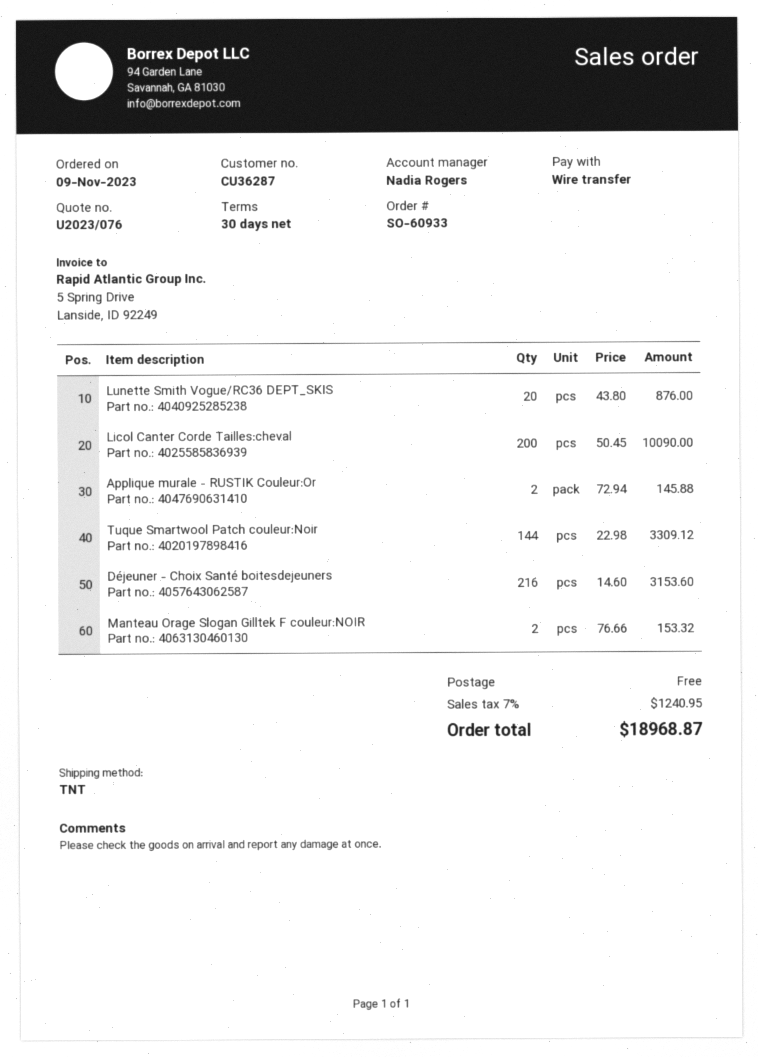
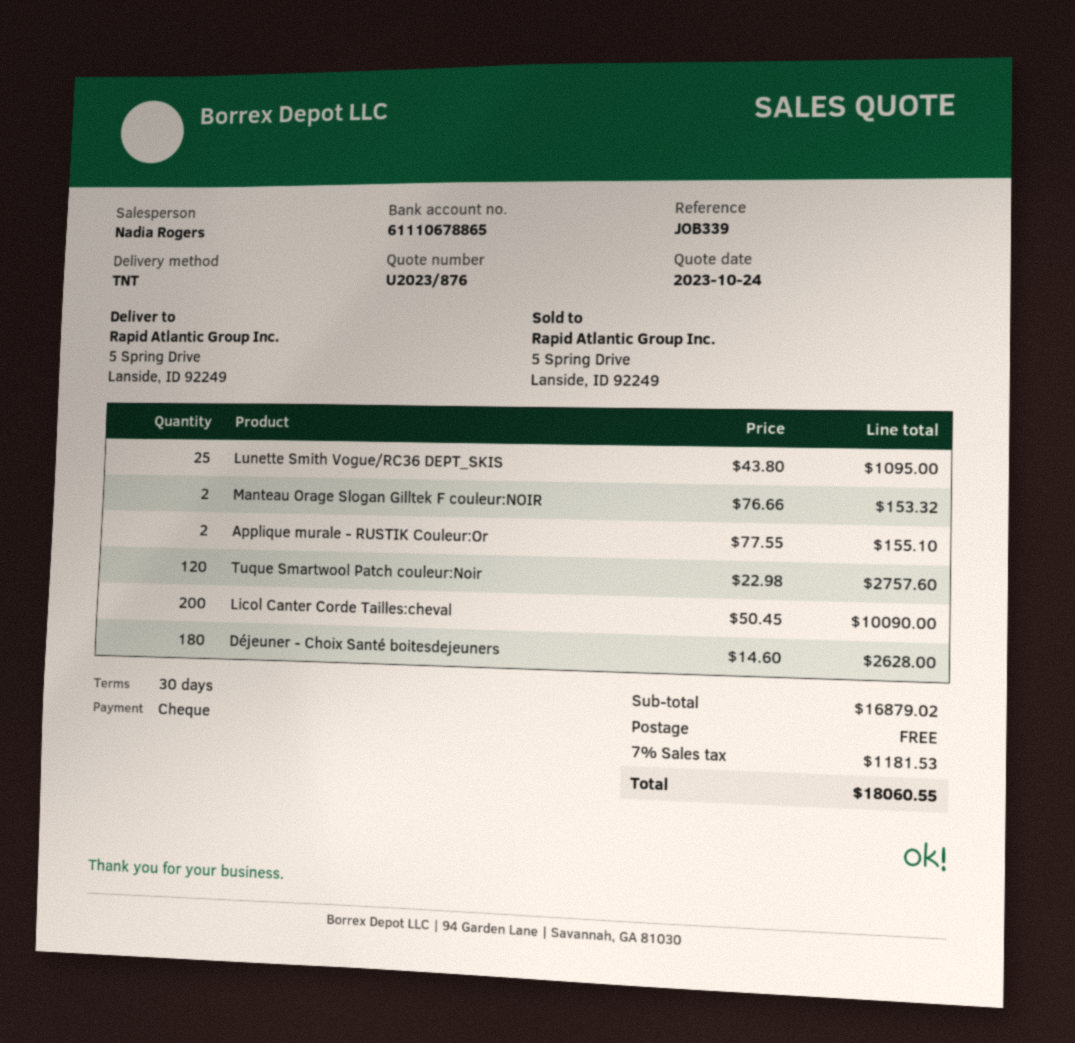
quote number: U2023/076 -> U2023/876
payment method: bank transfer -> cheque
Lunette Smith Vogue/RC36 DEPT_SKIS: 20 x 43.80 = 876.00 -> 25 x 43.80 = 1095.00
Applique murale - RUSTIK Couleur:Or: 2 x 72.94 = 145.88 -> 2 x 77.55 = 155.10
Tuque Smartwool Patch couleur:Noir: 144 x 22.98 = 3309.12 -> 120 x 22.98 = 2757.60
Déjeuner - Choix Santé boitesdejeuners: 216 x 14.60 = 3153.60 -> 180 x 14.60 = 2628.00
tax: 7% = 1240.95 -> 7% = 1181.53
total: 18968.87 -> 18060.55

